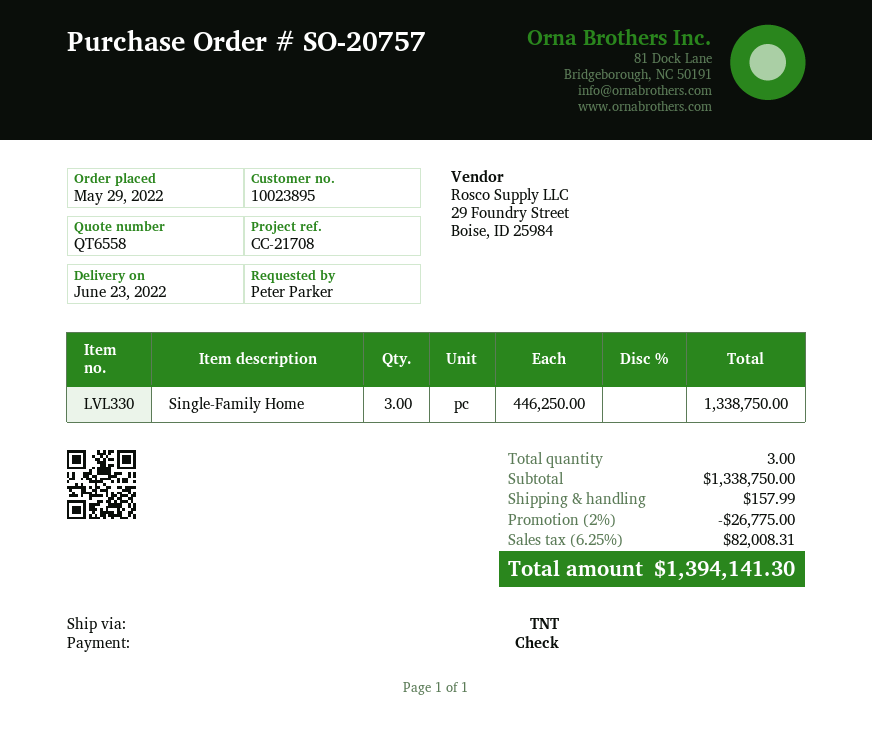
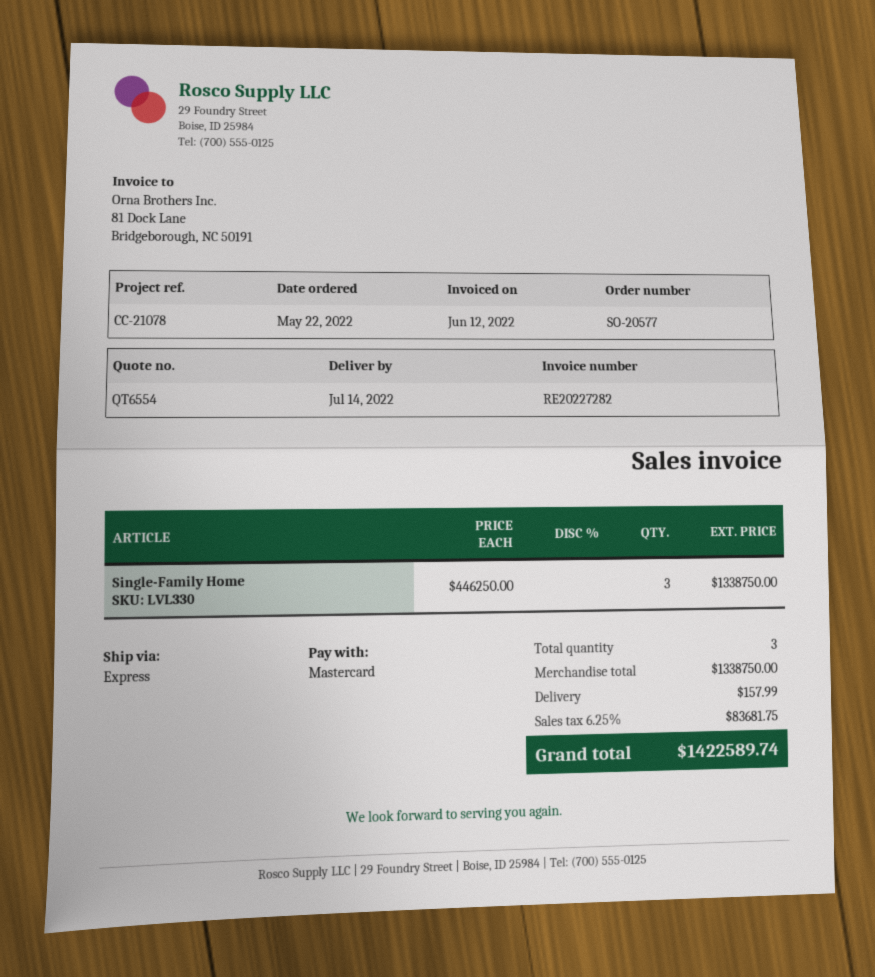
quote number: QT6558 -> QT6554
order number: SO-20757 -> SO-20577
order date: 2022-05-29 -> 2022-05-22
delivery date: 2022-06-23 -> 2022-07-14
reference: CC-21708 -> CC-21078
payment method: cheque -> Mastercard
shipping method: TNT -> express
discount: 2% = 26775.00 -> none
tax: 6.25% = 82008.31 -> 6.25% = 83681.75
total: 1394141.30 -> 1422589.74

